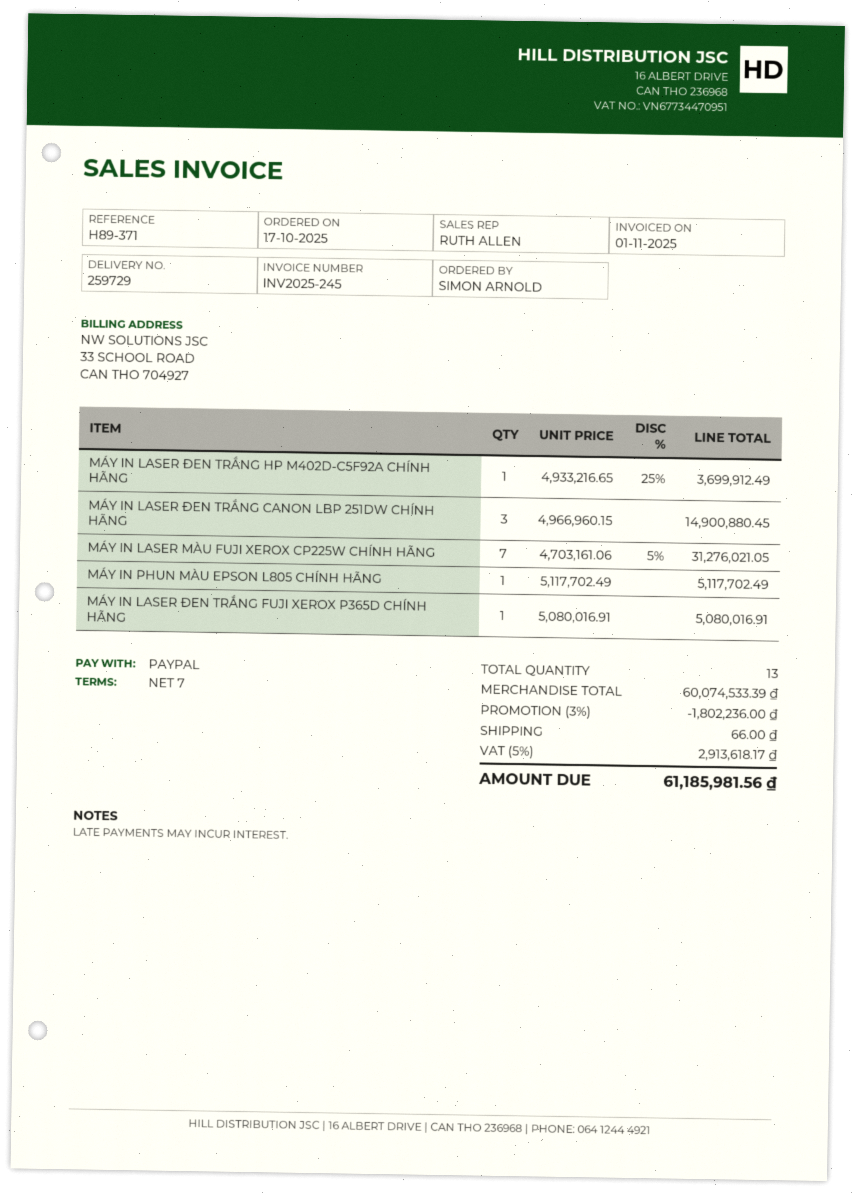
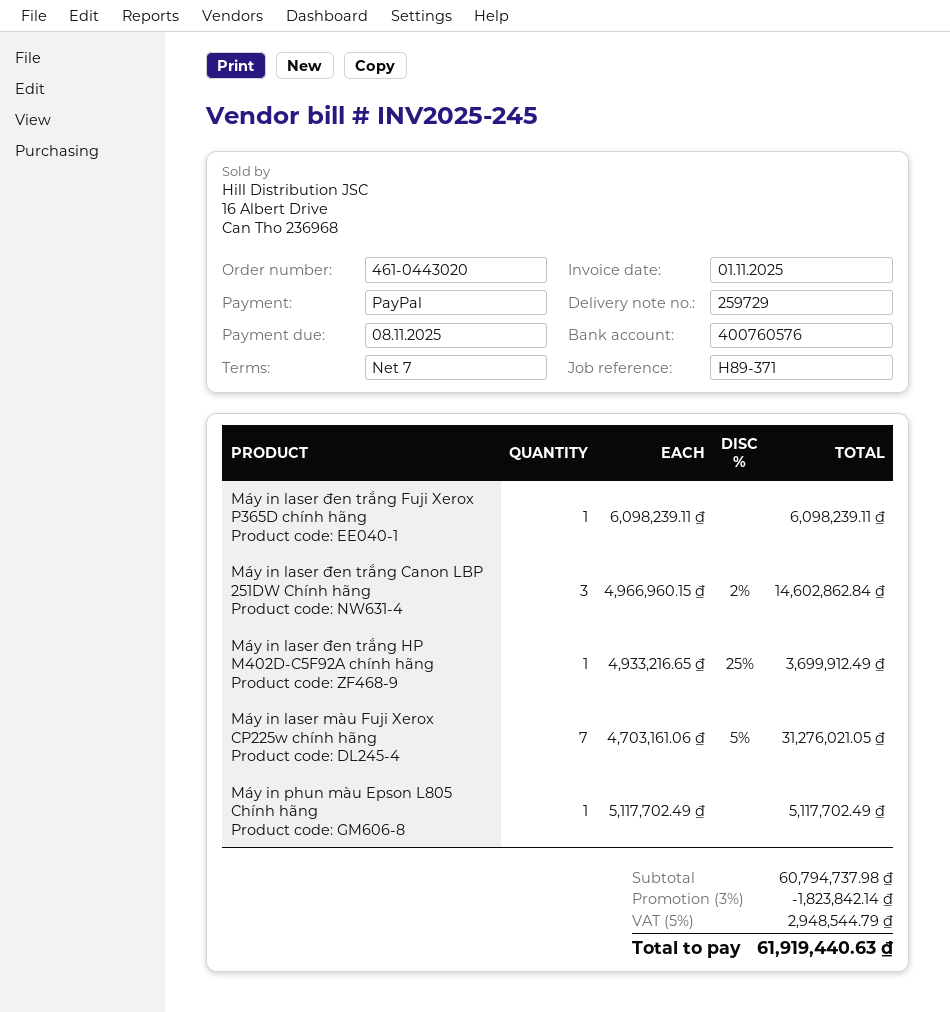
MÁY IN LASER ĐEN TRẮNG CANON LBP 251DW CHÍNH HÃNG: 3 x 4966960.15 = 14900880.45 -> 3 x 4966960.15 - 2% = 14602862.84
MÁY IN LASER ĐEN TRẮNG FUJI XEROX P365D CHÍNH HÃNG: 1 x 5080016.91 = 5080016.91 -> 1 x 6098239.11 = 6098239.11
subtotal: 60074533.39 -> 60794737.98
discount: 3% = 1802236.00 -> 3% = 1823842.14
shipping: 66.00 -> none
tax: 5% = 2913618.17 -> 5% = 2948544.79
total: 61185981.56 -> 61919440.63

